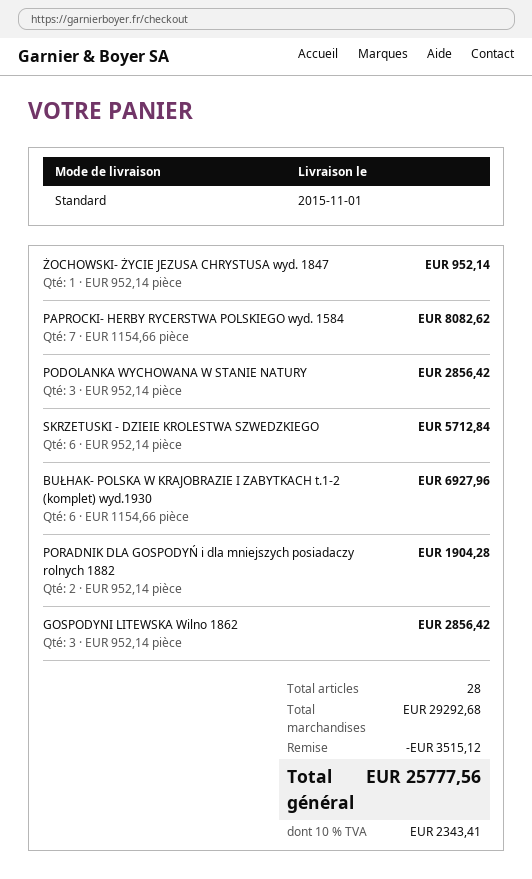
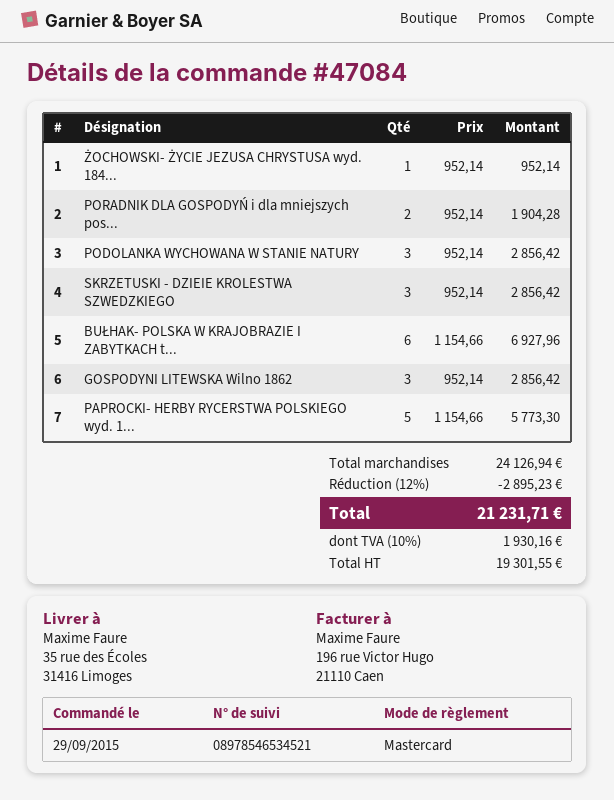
PAPROCKI- HERBY RYCERSTWA POLSKIEGO wyd. 1584: 7 x 1154.66 = 8082.62 -> 5 x 1154.66 = 5773.30
SKRZETUSKI - DZIEIE KROLESTWA SZWEDZKIEGO: 6 x 952.14 = 5712.84 -> 3 x 952.14 = 2856.42
subtotal: 29292.68 -> 24126.94
discount: 3515.12 -> 2895.23
tax: 10% = 2343.41 -> 10% = 1930.16
total: 25777.56 -> 21231.71

